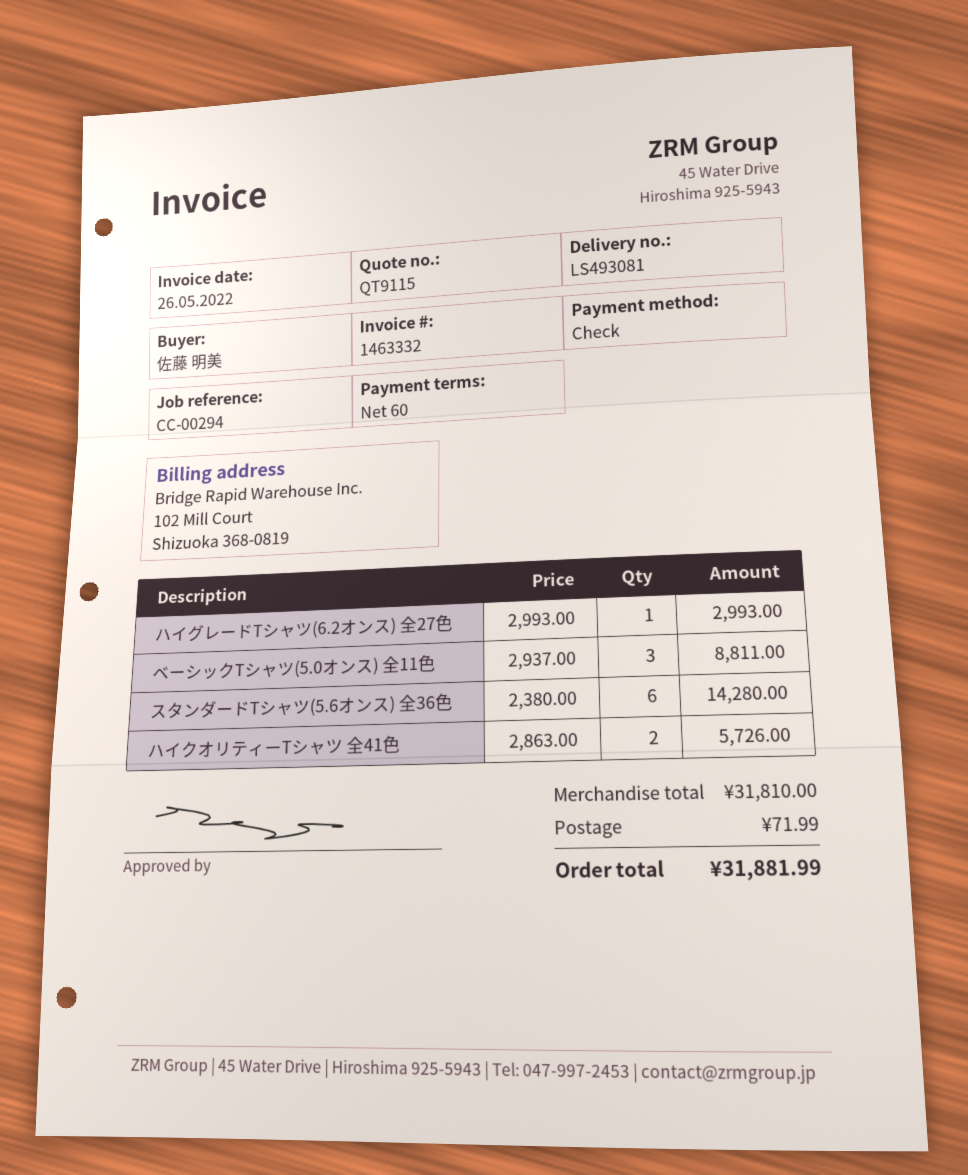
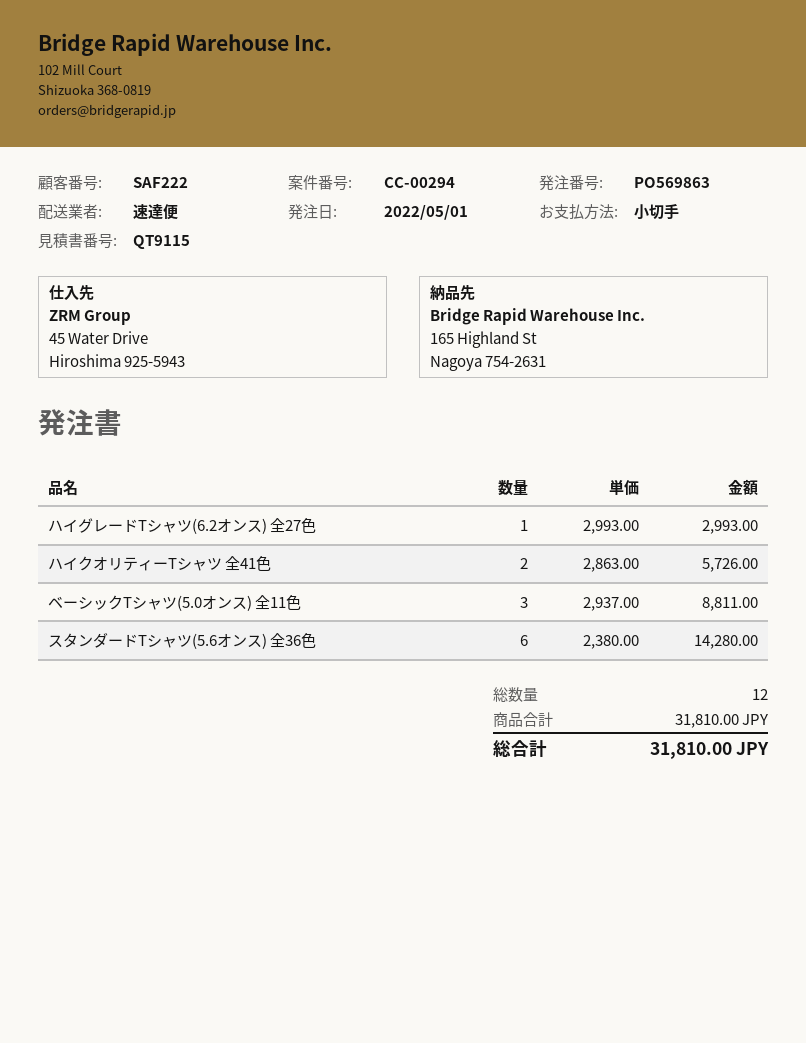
shipping: 71.99 -> none
total: 31881.99 -> 31810.00

